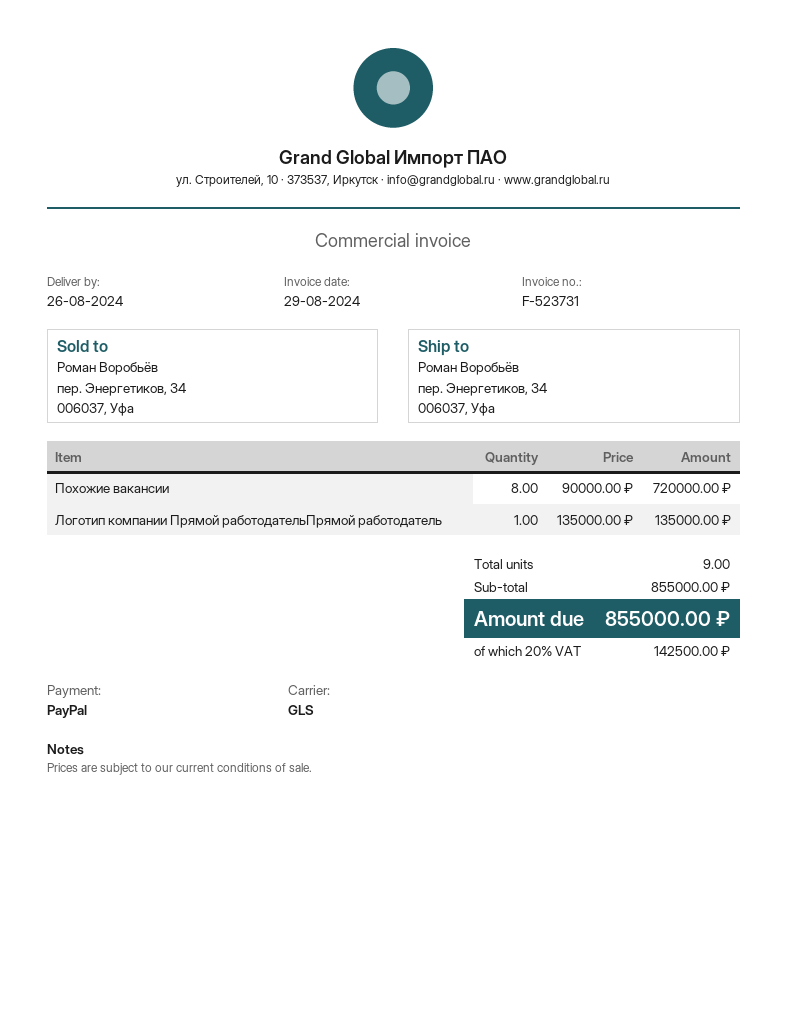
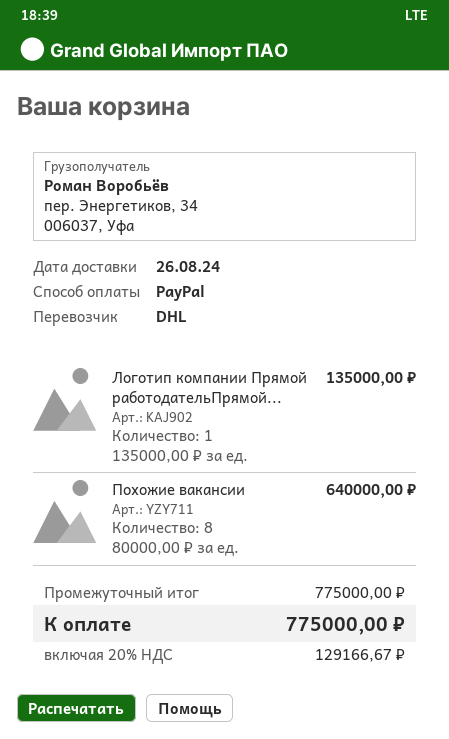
shipping method: GLS -> DHL
Похожие вакансии: 8 x 90000.00 = 720000.00 -> 8 x 80000.00 = 640000.00
subtotal: 855000.00 -> 775000.00
tax: 20% = 142500.00 -> 20% = 129166.67
total: 855000.00 -> 775000.00

